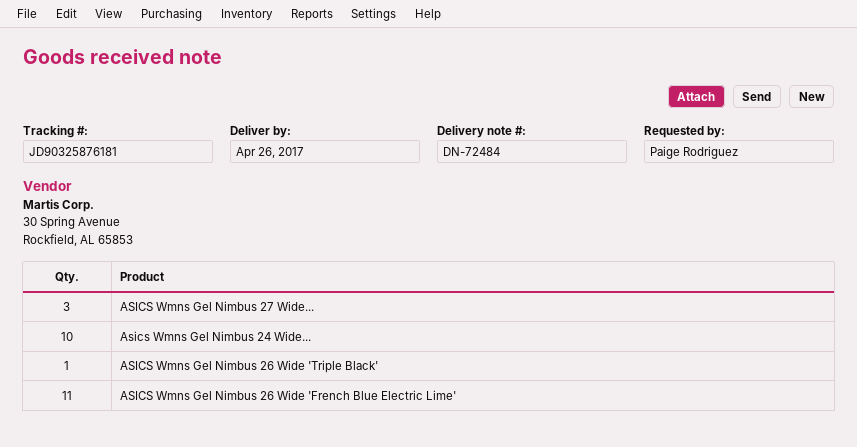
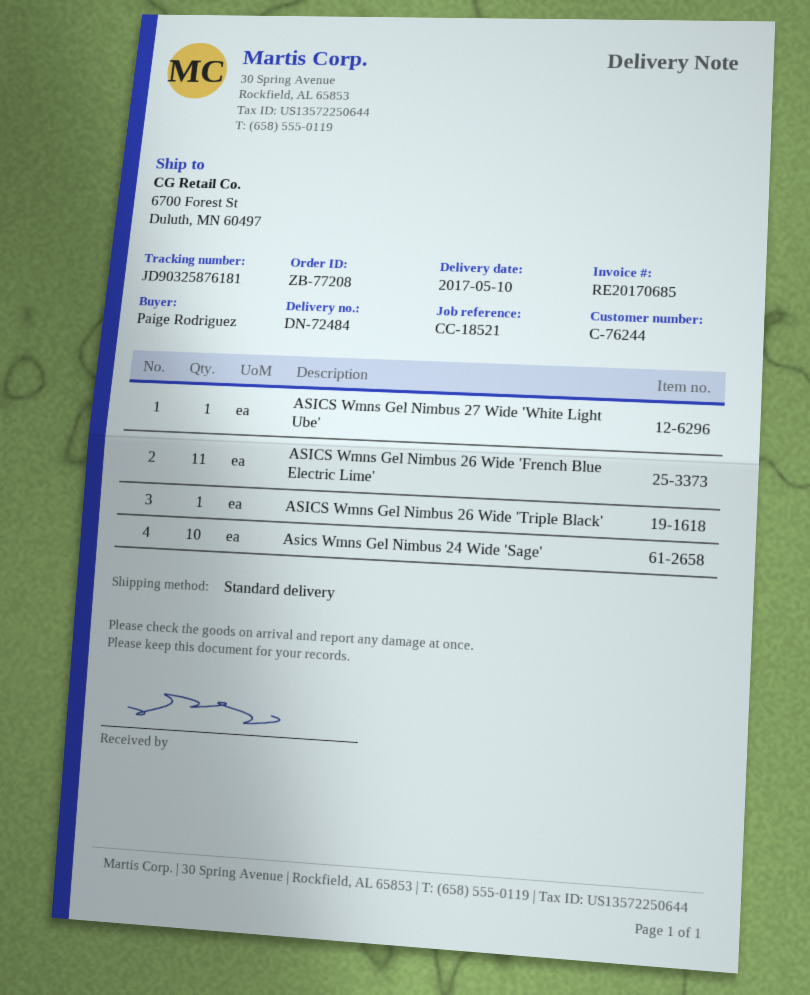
delivery date: 2017-04-26 -> 2017-05-10
ASICS Wmns Gel Nimbus 27 Wide...: 3 -> 1

